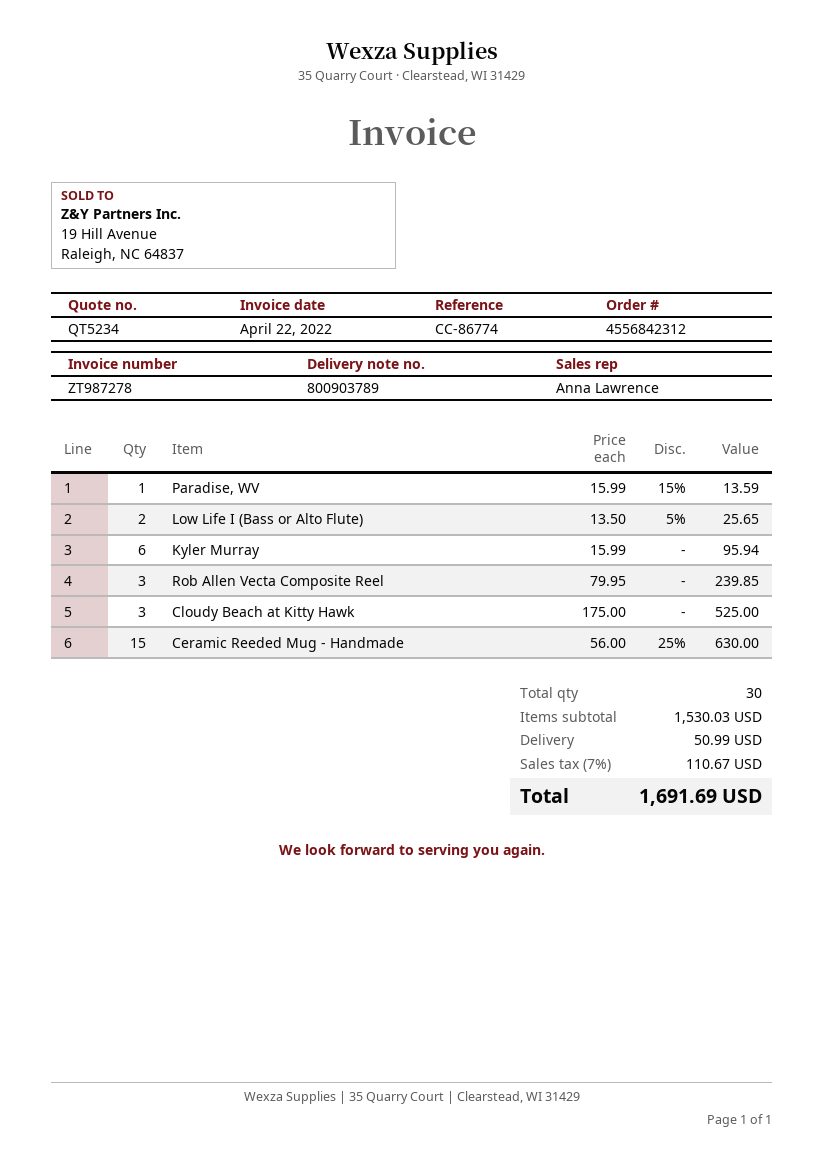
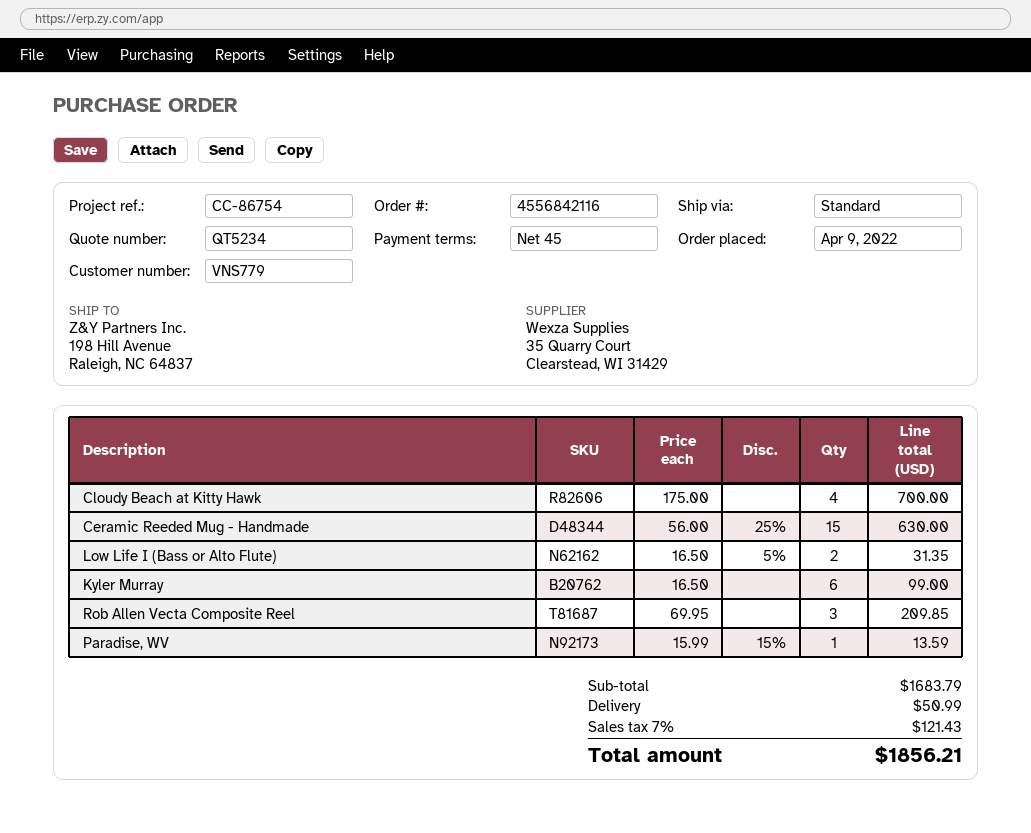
order number: 4556842312 -> 4556842116
reference: CC-86774 -> CC-86754
Low Life I (Bass or Alto Flute): 2 x 13.50 - 5% = 25.65 -> 2 x 16.50 - 5% = 31.35
Kyler Murray: 6 x 15.99 = 95.94 -> 6 x 16.50 = 99.00
Rob Allen Vecta Composite Reel: 3 x 79.95 = 239.85 -> 3 x 69.95 = 209.85
Cloudy Beach at Kitty Hawk: 3 x 175.00 = 525.00 -> 4 x 175.00 = 700.00
subtotal: 1530.03 -> 1683.79
tax: 7% = 110.67 -> 7% = 121.43
total: 1691.69 -> 1856.21

